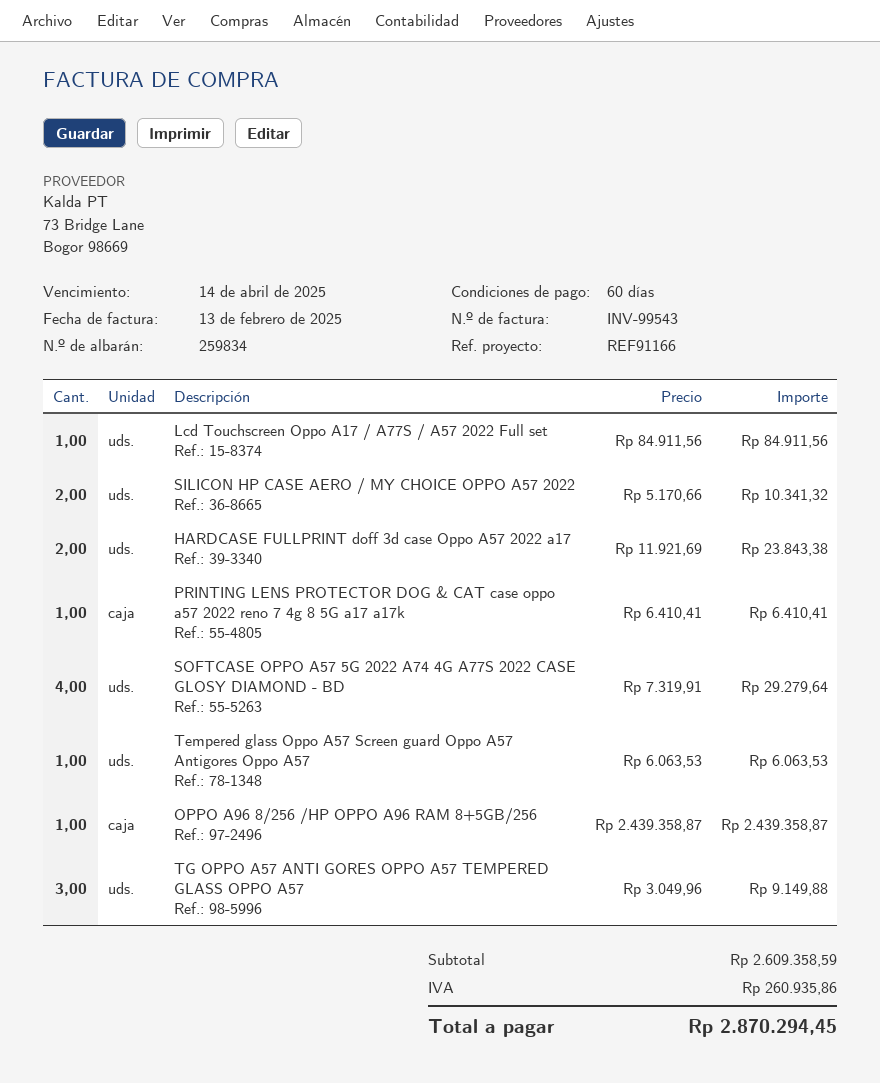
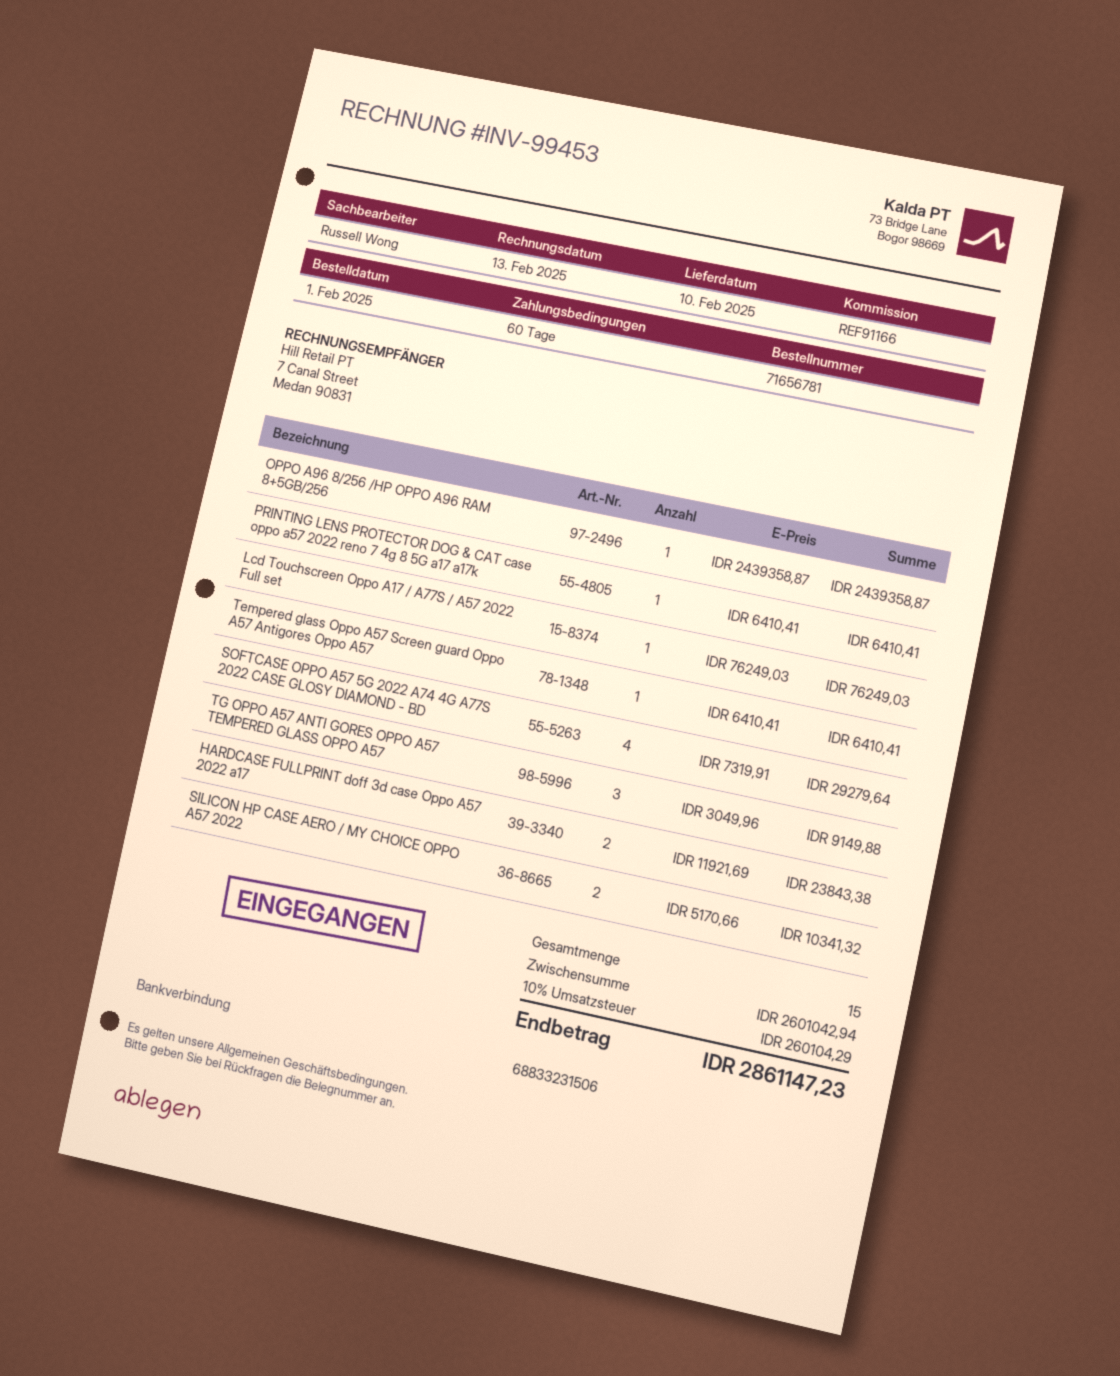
invoice number: INV-99543 -> INV-99453
Lcd Touchscreen Oppo A17 / A77S / A57 2022 Full set: 1 x 84911.56 = 84911.56 -> 1 x 76249.03 = 76249.03
Tempered glass Oppo A57 Screen guard Oppo A57 Antigores Oppo A57: 1 x 6063.53 = 6063.53 -> 1 x 6410.41 = 6410.41
subtotal: 2609358.59 -> 2601042.94
tax: 260935.86 -> 260104.29
total: 2870294.45 -> 2861147.23

